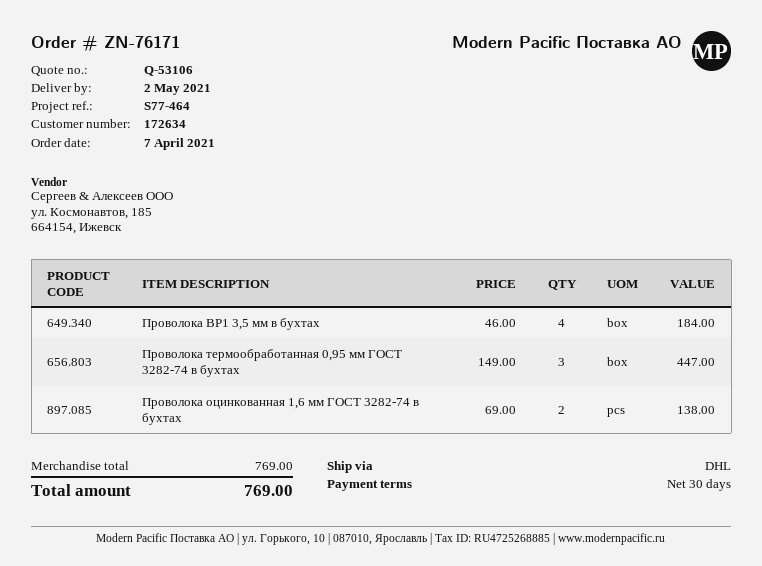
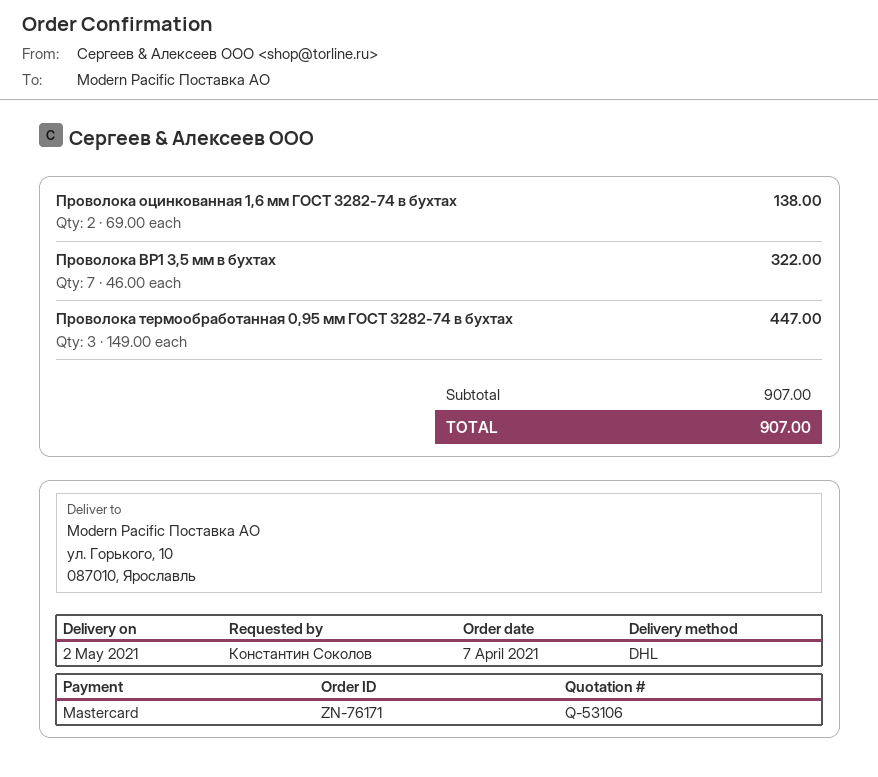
Проволока ВР1 3,5 мм в бухтах: 4 x 46.00 = 184.00 -> 7 x 46.00 = 322.00
subtotal: 769.00 -> 907.00
total: 769.00 -> 907.00

